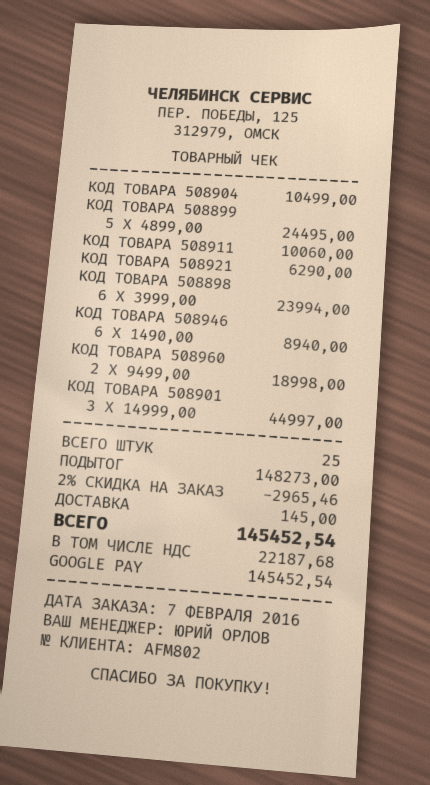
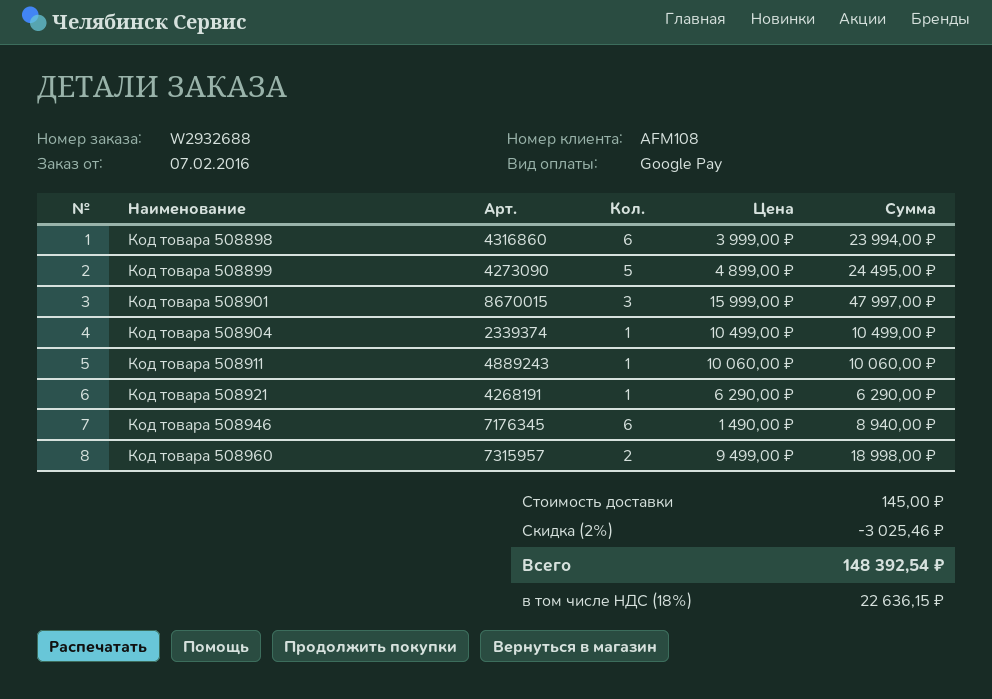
customer number: AFM802 -> AFM108
КОД ТОВАРА 508901: 3 x 14999.00 = 44997.00 -> 3 x 15999.00 = 47997.00
discount: 2% = 2965.46 -> 2% = 3025.46
tax: 22187.68 -> 22636.15
total: 145452.54 -> 148392.54

